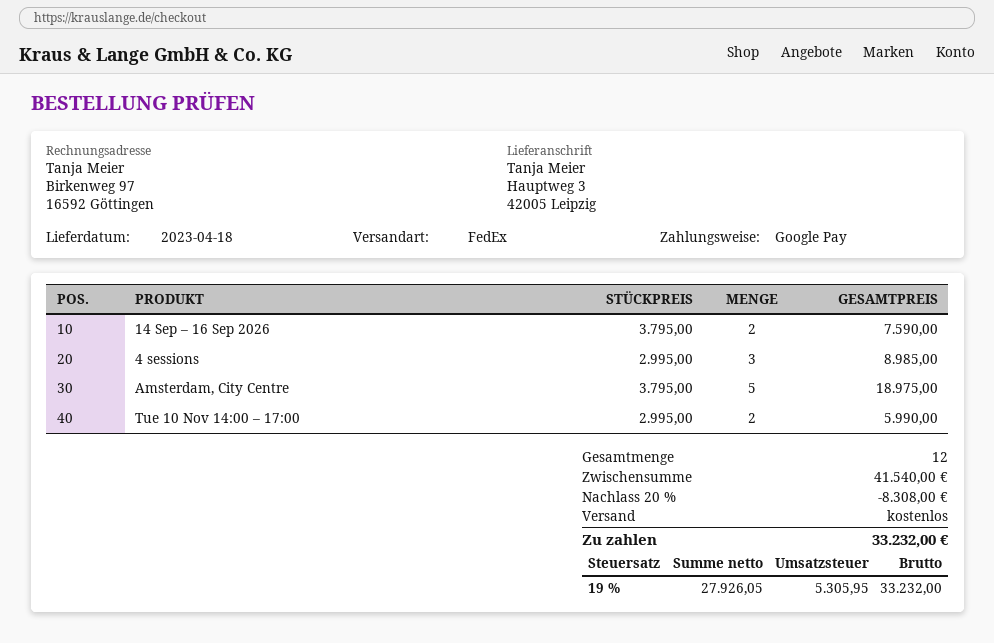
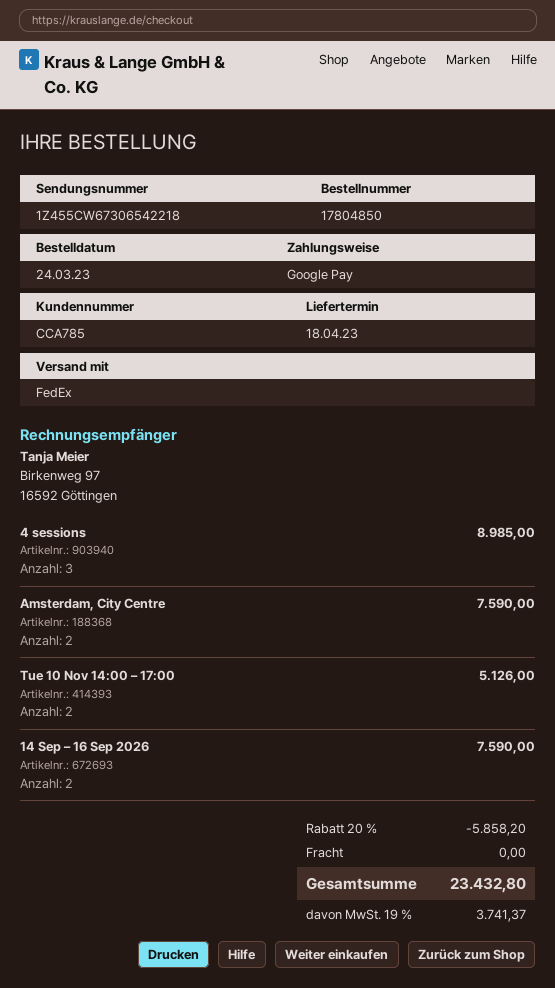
Amsterdam, City Centre: 5 for 18975.00 -> 2 for 7590.00
Tue 10 Nov 14:00 – 17:00: 2 for 5990.00 -> 2 for 5126.00
discount: 20% = 8308.00 -> 20% = 5858.20
tax: 19% = 5305.95 -> 19% = 3741.37
total: 33232.00 -> 23432.80

